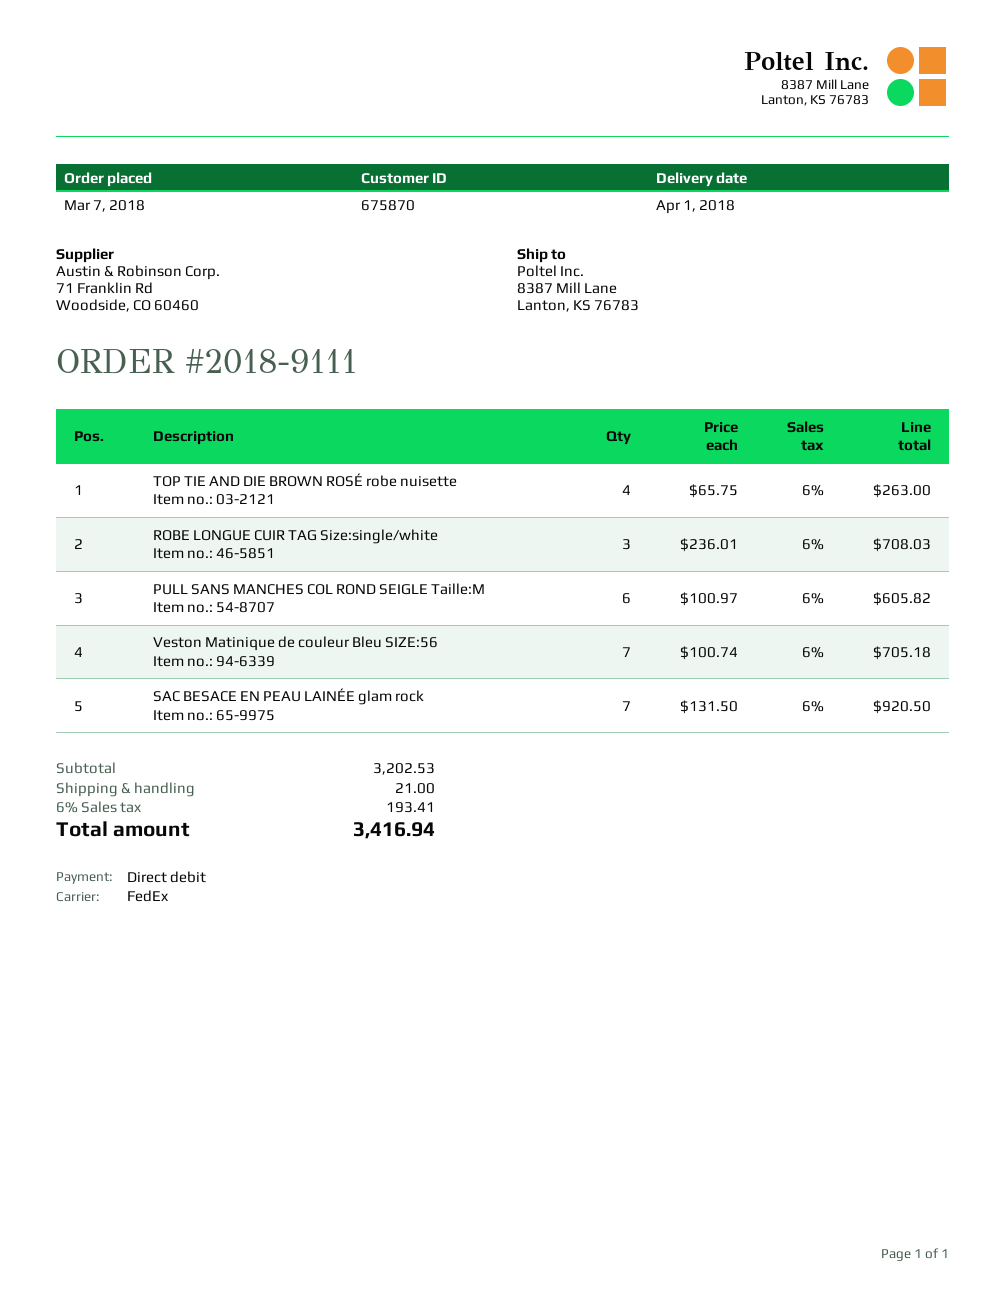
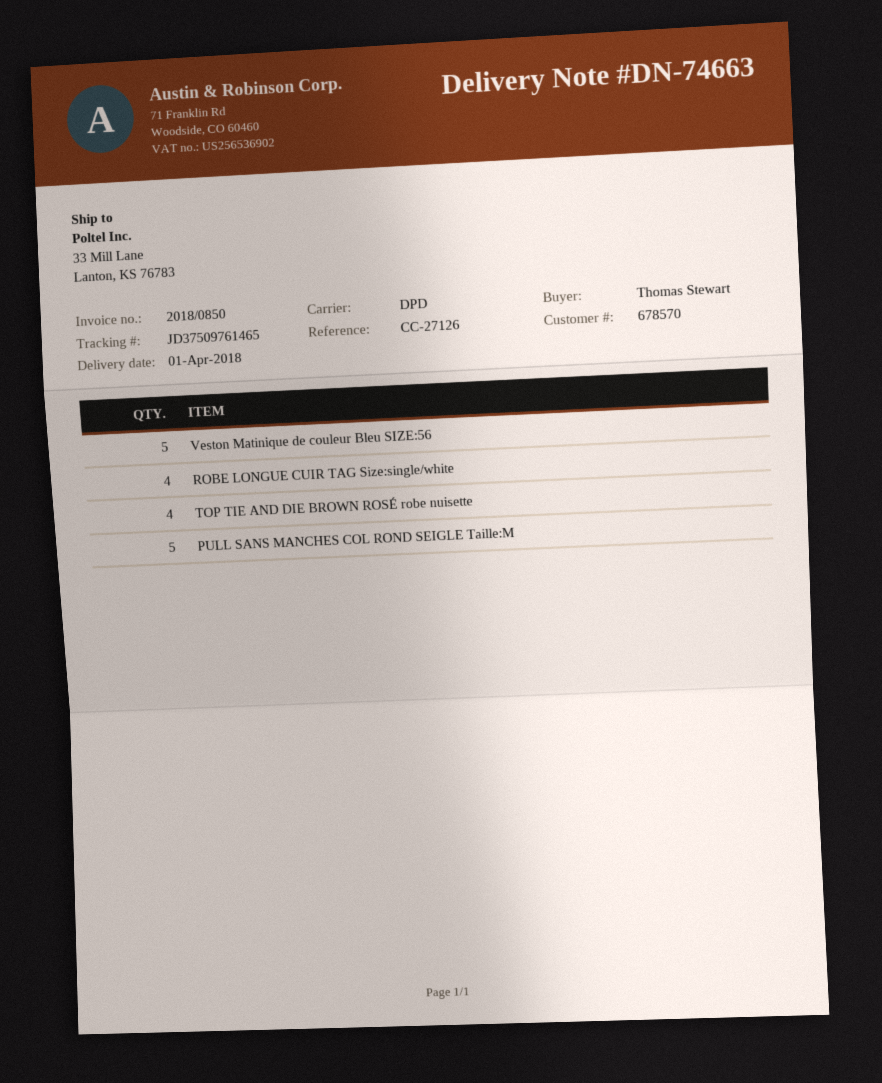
customer number: 675870 -> 678570
shipping method: FedEx -> DPD
ship to: 8387 Mill Lane, Lanton, KS 76783 -> 33 Mill Lane, Lanton, KS 76783
ROBE LONGUE CUIR TAG Size:single/white: 3 -> 4
PULL SANS MANCHES COL ROND SEIGLE Taille:M: 6 -> 5
Veston Matinique de couleur Bleu SIZE:56: 7 -> 5
SAC BESACE EN PEAU LAINÉE glam rock: 7 -> none

